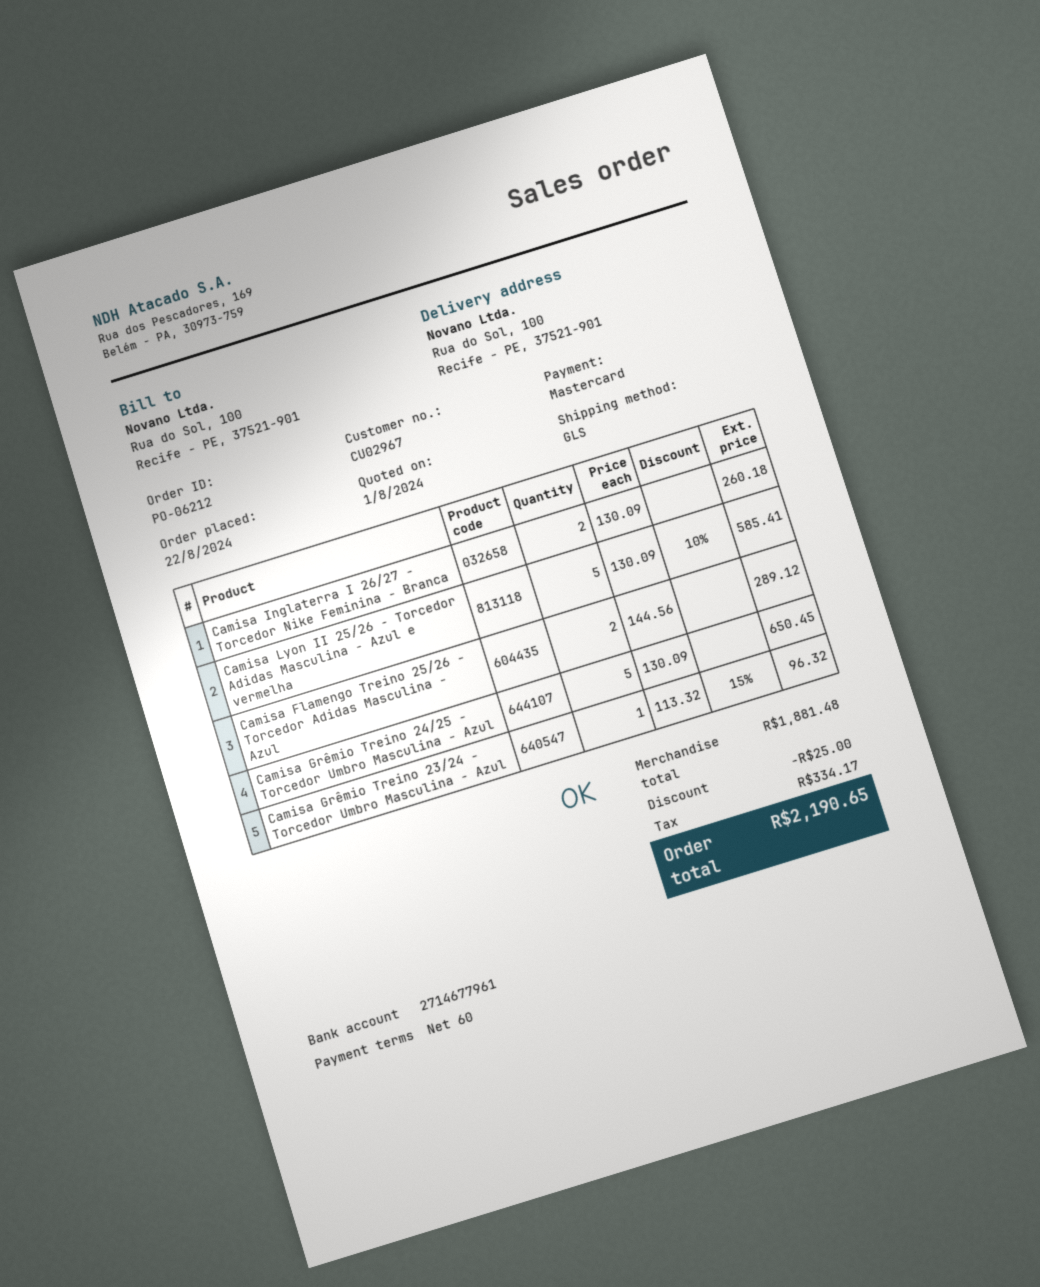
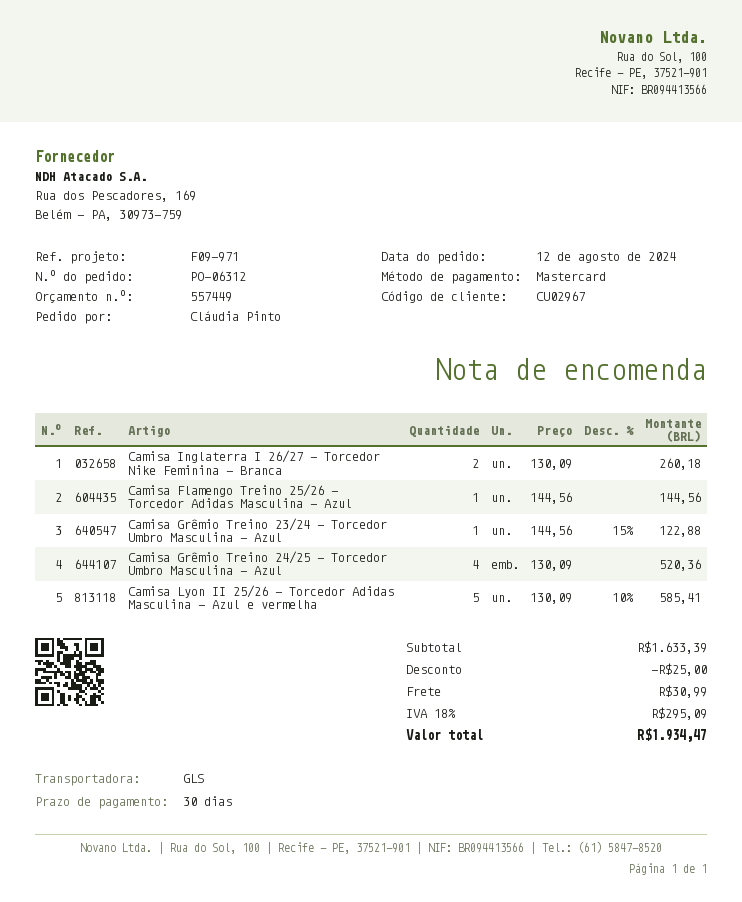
order number: PO-06212 -> PO-06312
order date: 2024-08-22 -> 2024-08-12
payment terms: 60 days -> 30 days
Camisa Flamengo Treino 25/26 - Torcedor Adidas Masculina - Azul: 2 x 144.56 = 289.12 -> 1 x 144.56 = 144.56
Camisa Grêmio Treino 24/25 - Torcedor Umbro Masculina - Azul: 5 x 130.09 = 650.45 -> 4 x 130.09 = 520.36
Camisa Grêmio Treino 23/24 - Torcedor Umbro Masculina - Azul: 1 x 113.32 - 15% = 96.32 -> 1 x 144.56 - 15% = 122.88
subtotal: 1881.48 -> 1633.39
shipping: none -> 30.99
tax: 334.17 -> 295.09
total: 2190.65 -> 1934.47

